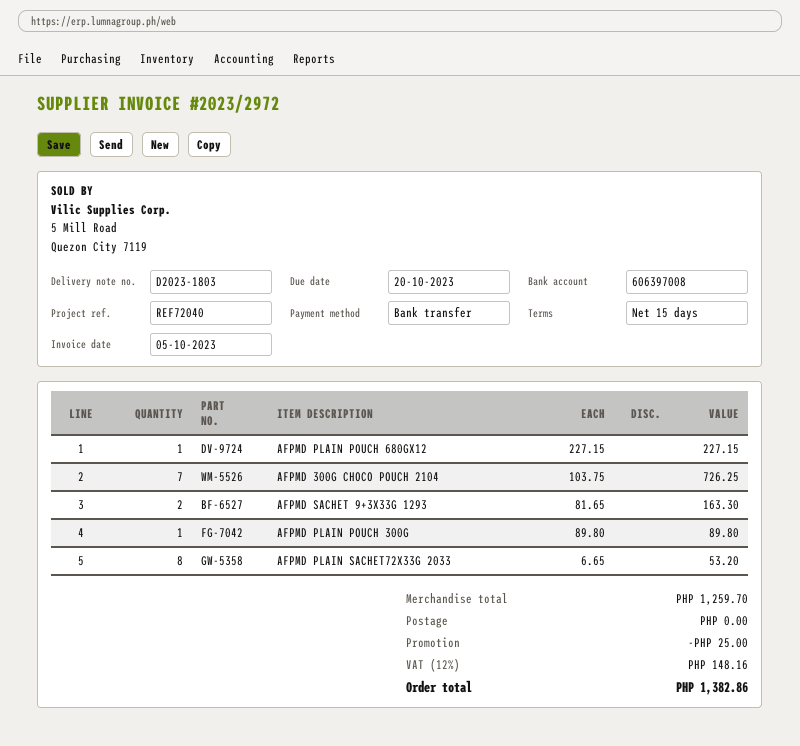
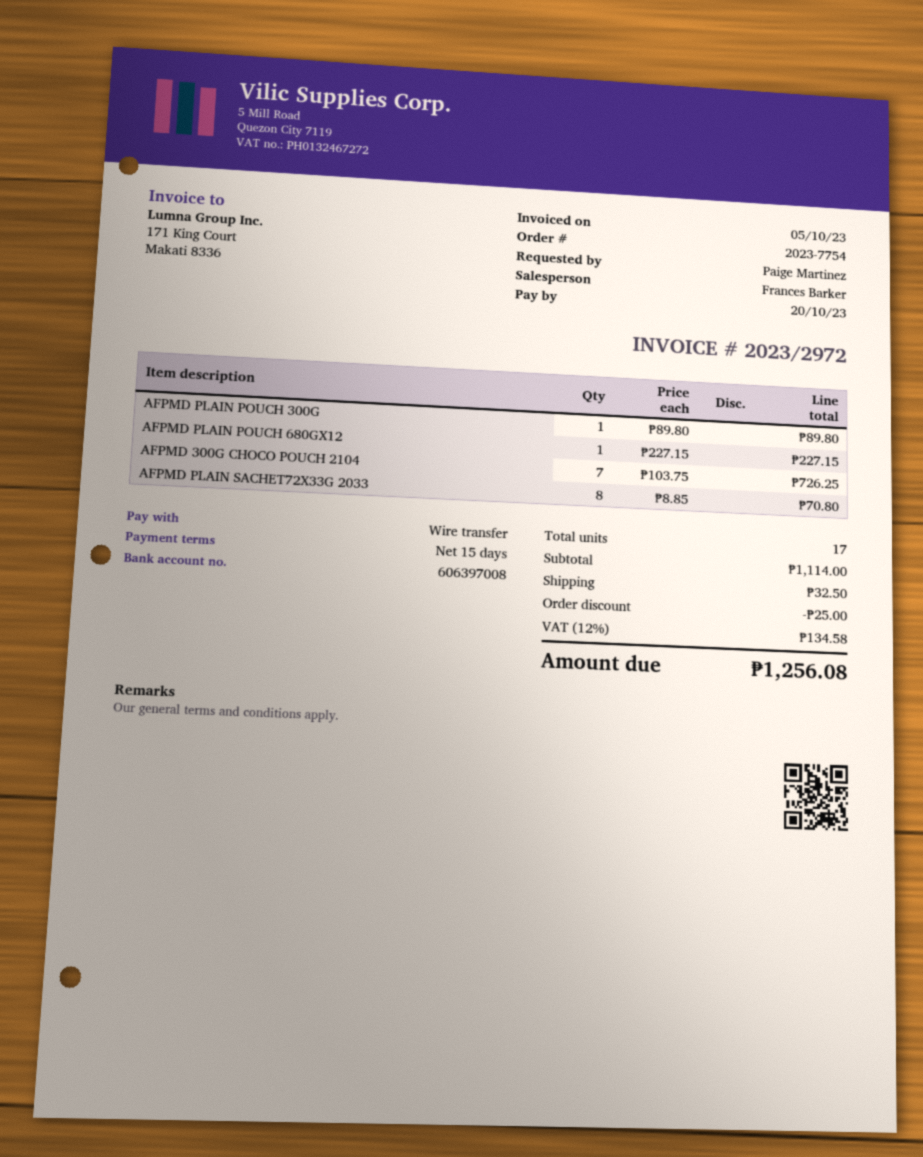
AFPMD SACHET 9+3X33G 1293: 2 x 81.65 = 163.30 -> none
AFPMD PLAIN SACHET72X33G 2033: 8 x 6.65 = 53.20 -> 8 x 8.85 = 70.80
subtotal: 1259.70 -> 1114.00
shipping: 0.00 -> 32.50
tax: 12% = 148.16 -> 12% = 134.58
total: 1382.86 -> 1256.08

